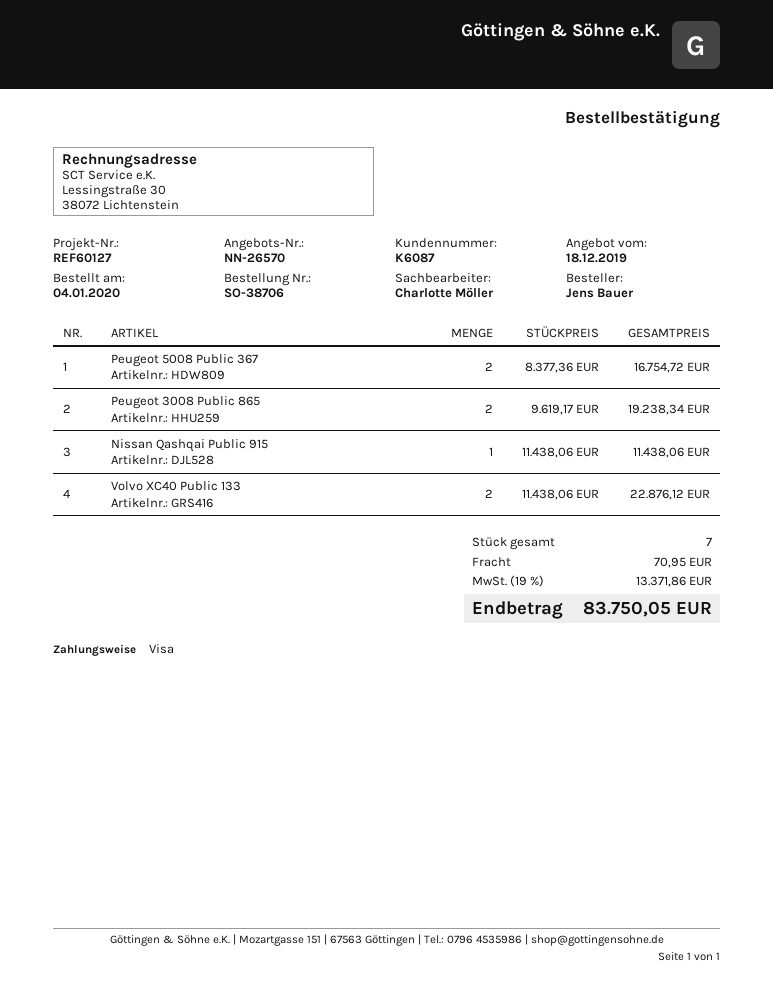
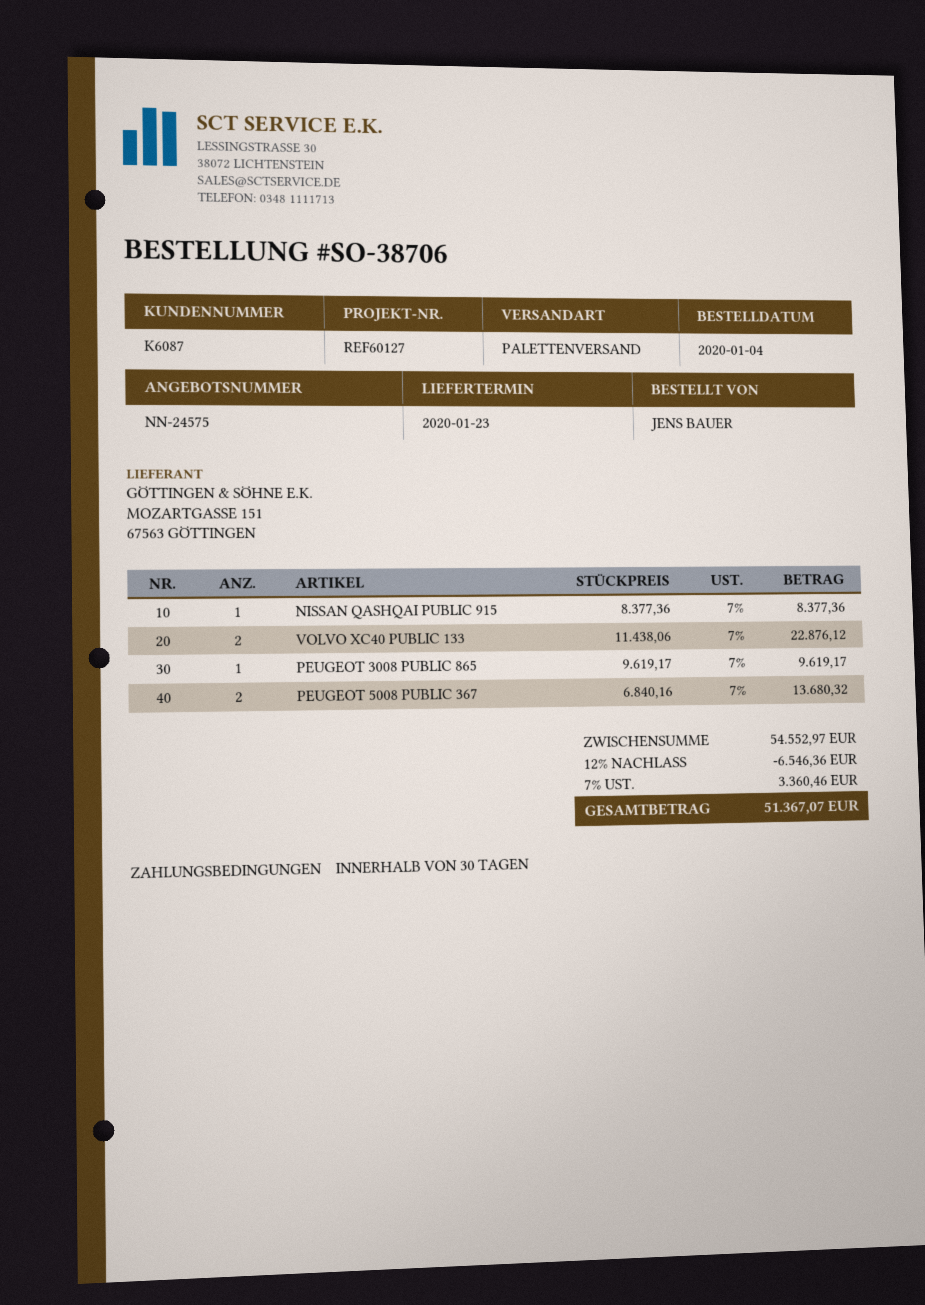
quote number: NN-26570 -> NN-24575
Peugeot 5008 Public 367: 2 x 8377.36 = 16754.72 -> 2 x 6840.16 = 13680.32
Peugeot 3008 Public 865: 2 x 9619.17 = 19238.34 -> 1 x 9619.17 = 9619.17
Nissan Qashqai Public 915: 1 x 11438.06 = 11438.06 -> 1 x 8377.36 = 8377.36
discount: none -> 12% = 6546.36
shipping: 70.95 -> none
tax: 19% = 13371.86 -> 7% = 3360.46
total: 83750.05 -> 51367.07

